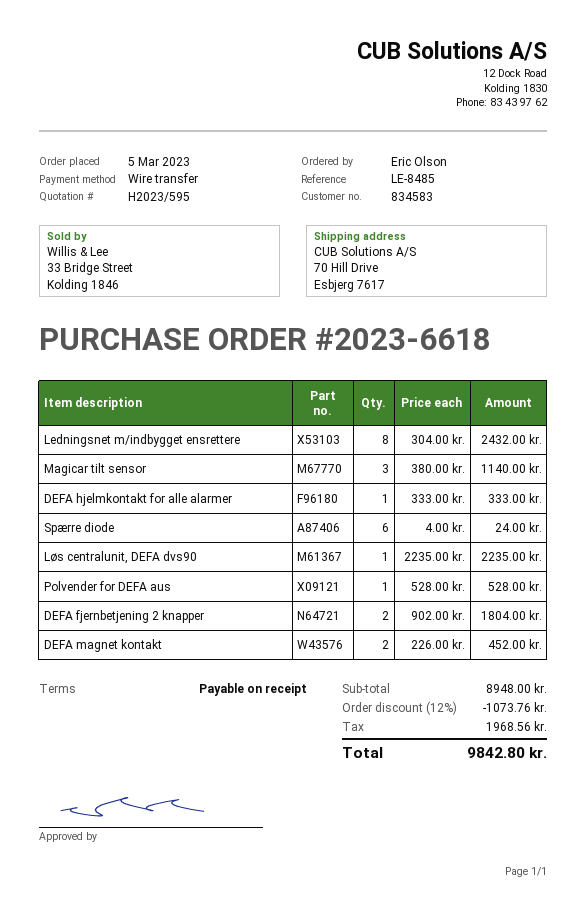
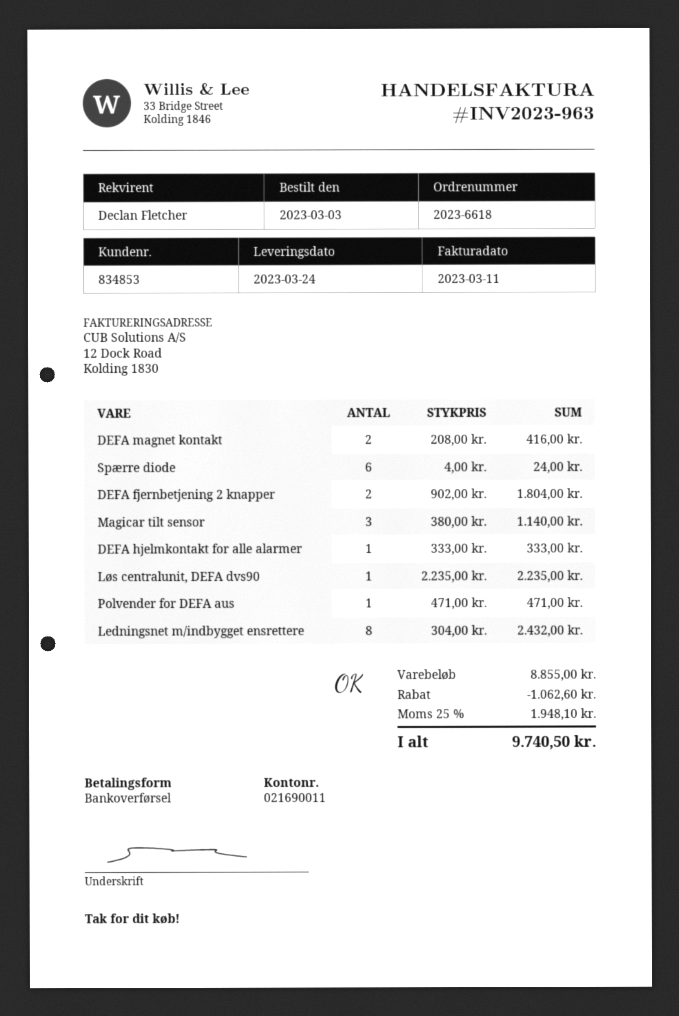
order date: 2023-03-05 -> 2023-03-03
customer number: 834583 -> 834853
ordered by: Eric Olson -> Declan Fletcher
Polvender for DEFA aus: 1 x 528.00 = 528.00 -> 1 x 471.00 = 471.00
DEFA magnet kontakt: 2 x 226.00 = 452.00 -> 2 x 208.00 = 416.00
subtotal: 8948.00 -> 8855.00
discount: 1073.76 -> 1062.60
tax: 1968.56 -> 1948.10
total: 9842.80 -> 9740.50

